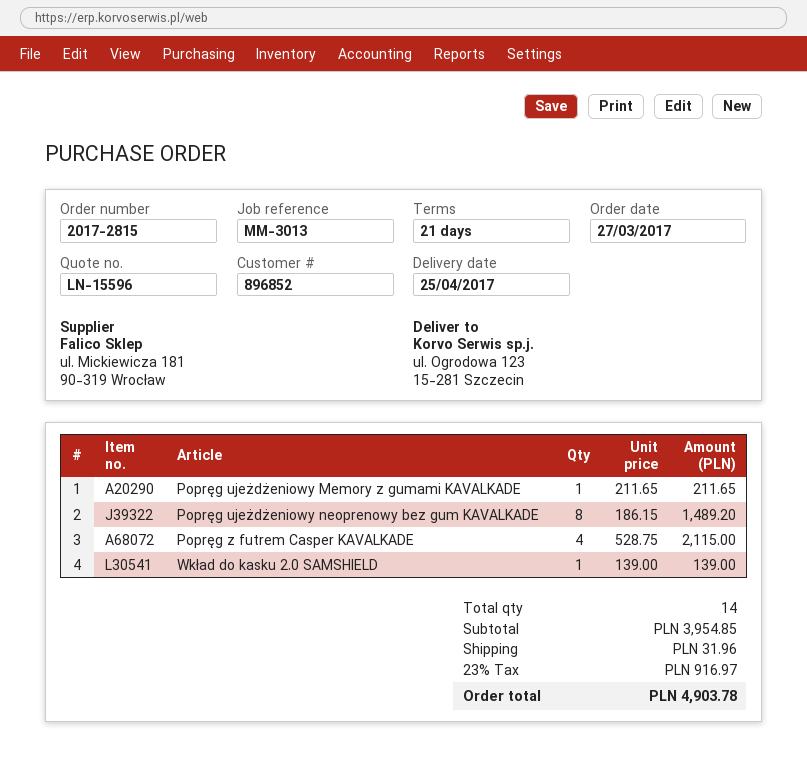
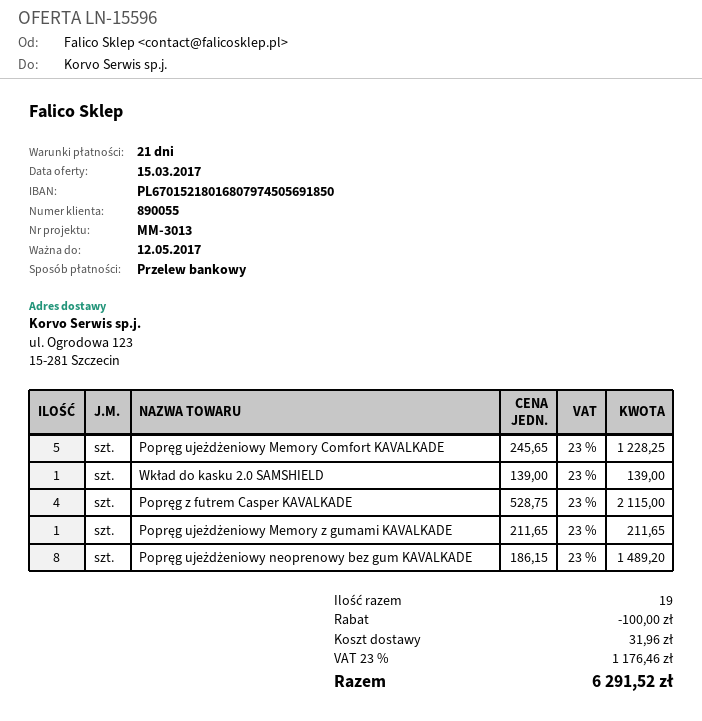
customer number: 896852 -> 890055
Popręg ujeżdżeniowy Memory Comfort KAVALKADE: none -> 5 x 245.65 = 1228.25
total quantity: 14 -> 19
discount: none -> 100.00
tax: 23% = 916.97 -> 23% = 1176.46
total: 4903.78 -> 6291.52

